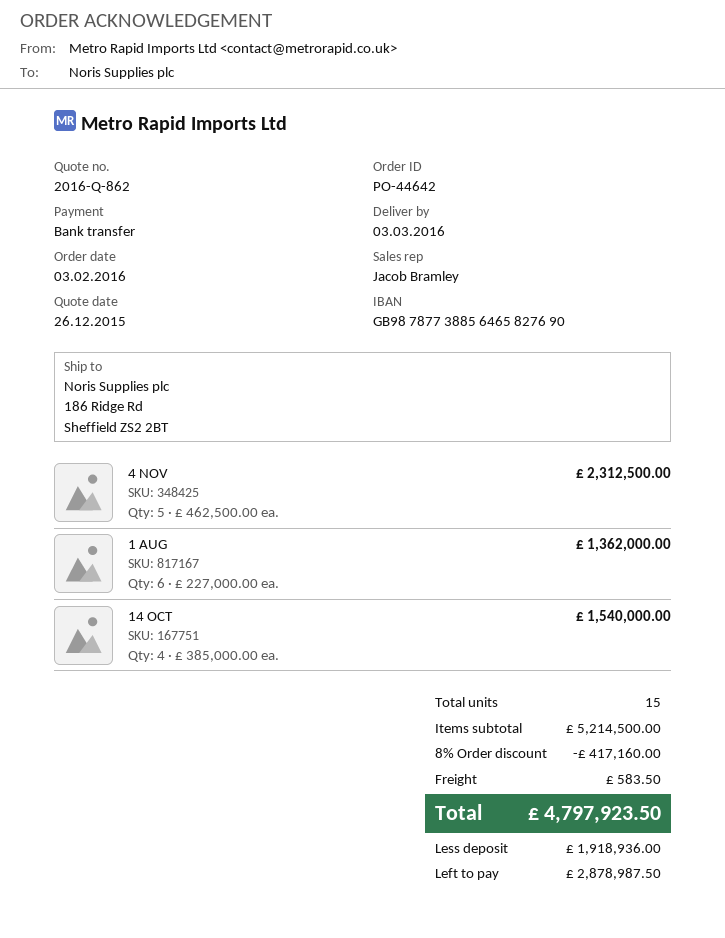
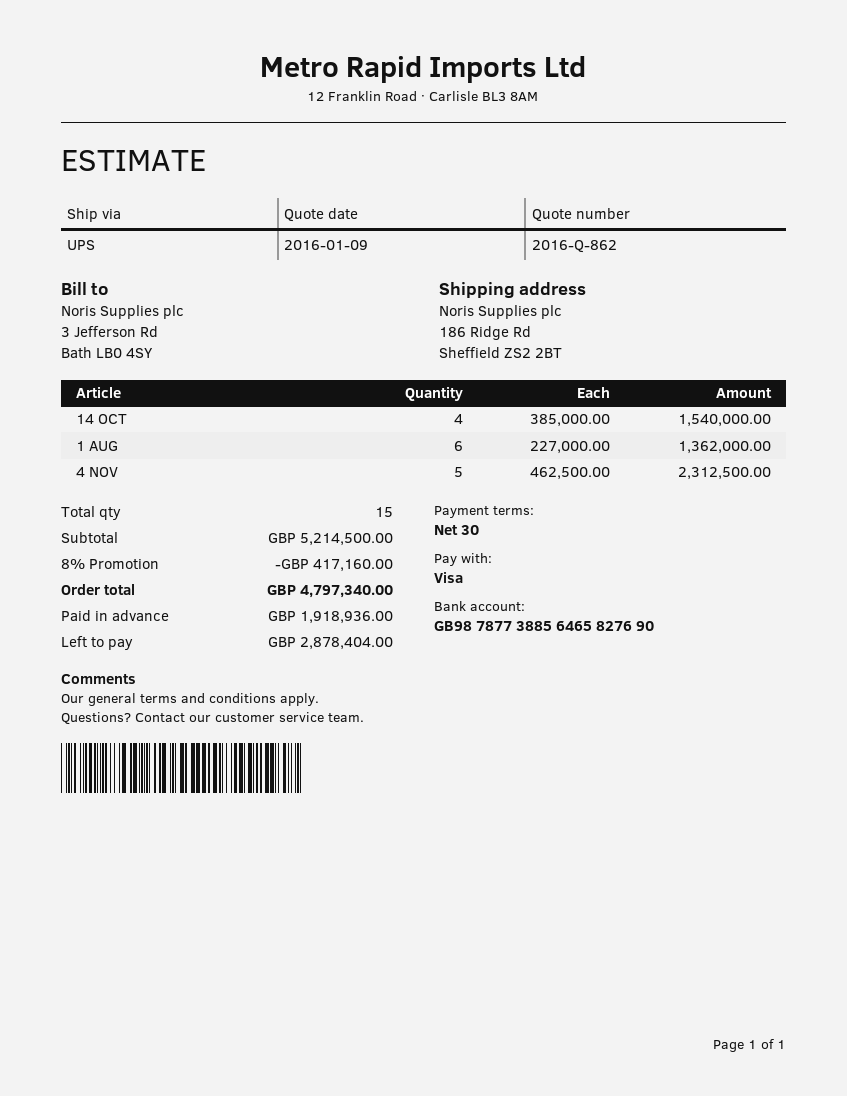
quote date: 2015-12-26 -> 2016-01-09
payment method: bank transfer -> Visa
shipping: 583.50 -> none
total: 4797923.50 -> 4797340.00
balance: 2878987.50 -> 2878404.00

